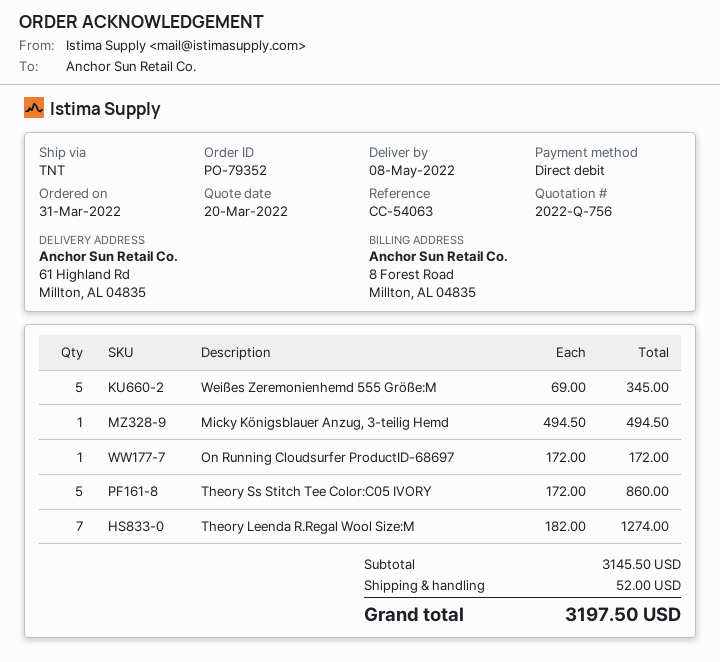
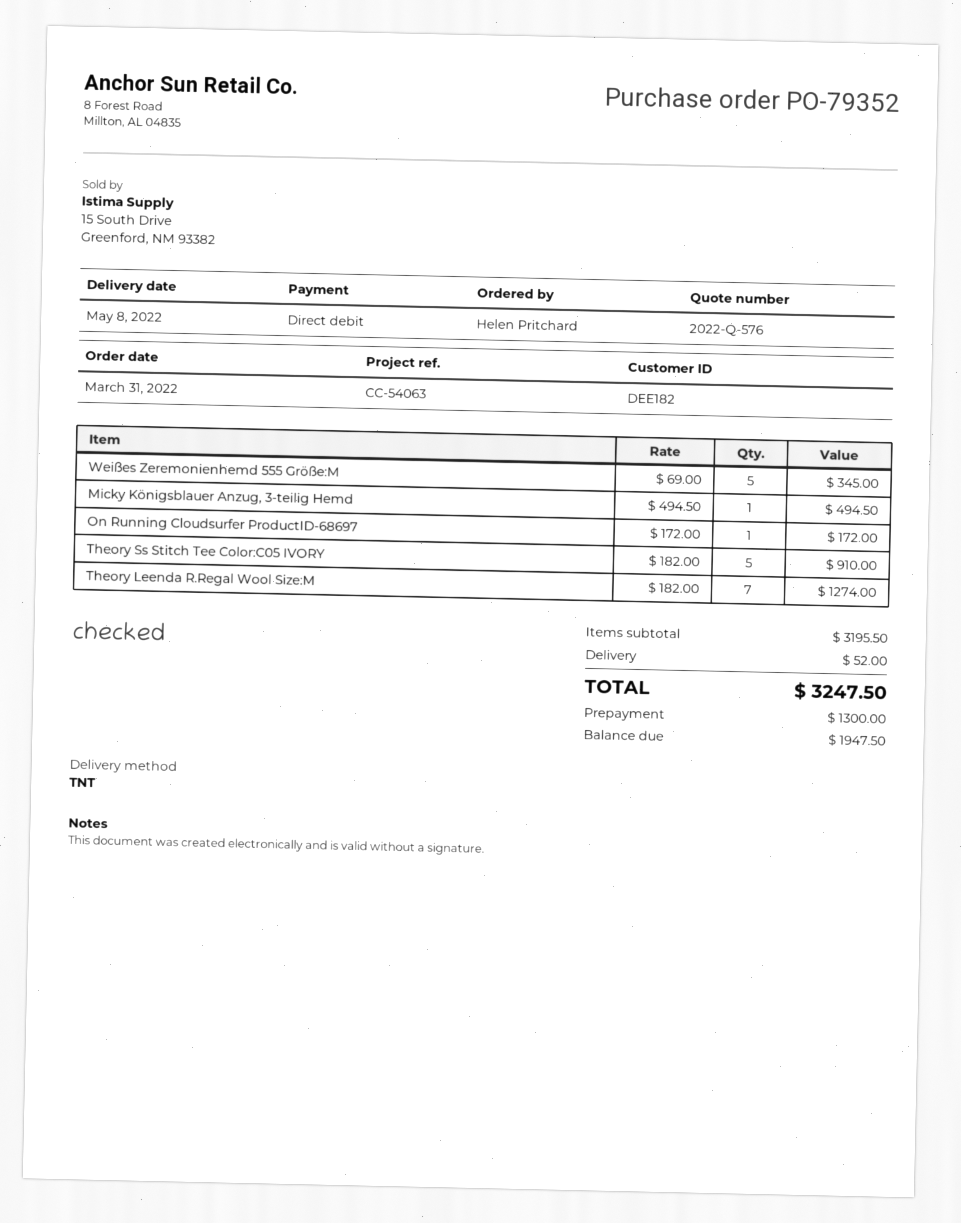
quote number: 2022-Q-756 -> 2022-Q-576
Theory Ss Stitch Tee Color:C05 IVORY: 5 x 172.00 = 860.00 -> 5 x 182.00 = 910.00
subtotal: 3145.50 -> 3195.50
total: 3197.50 -> 3247.50

